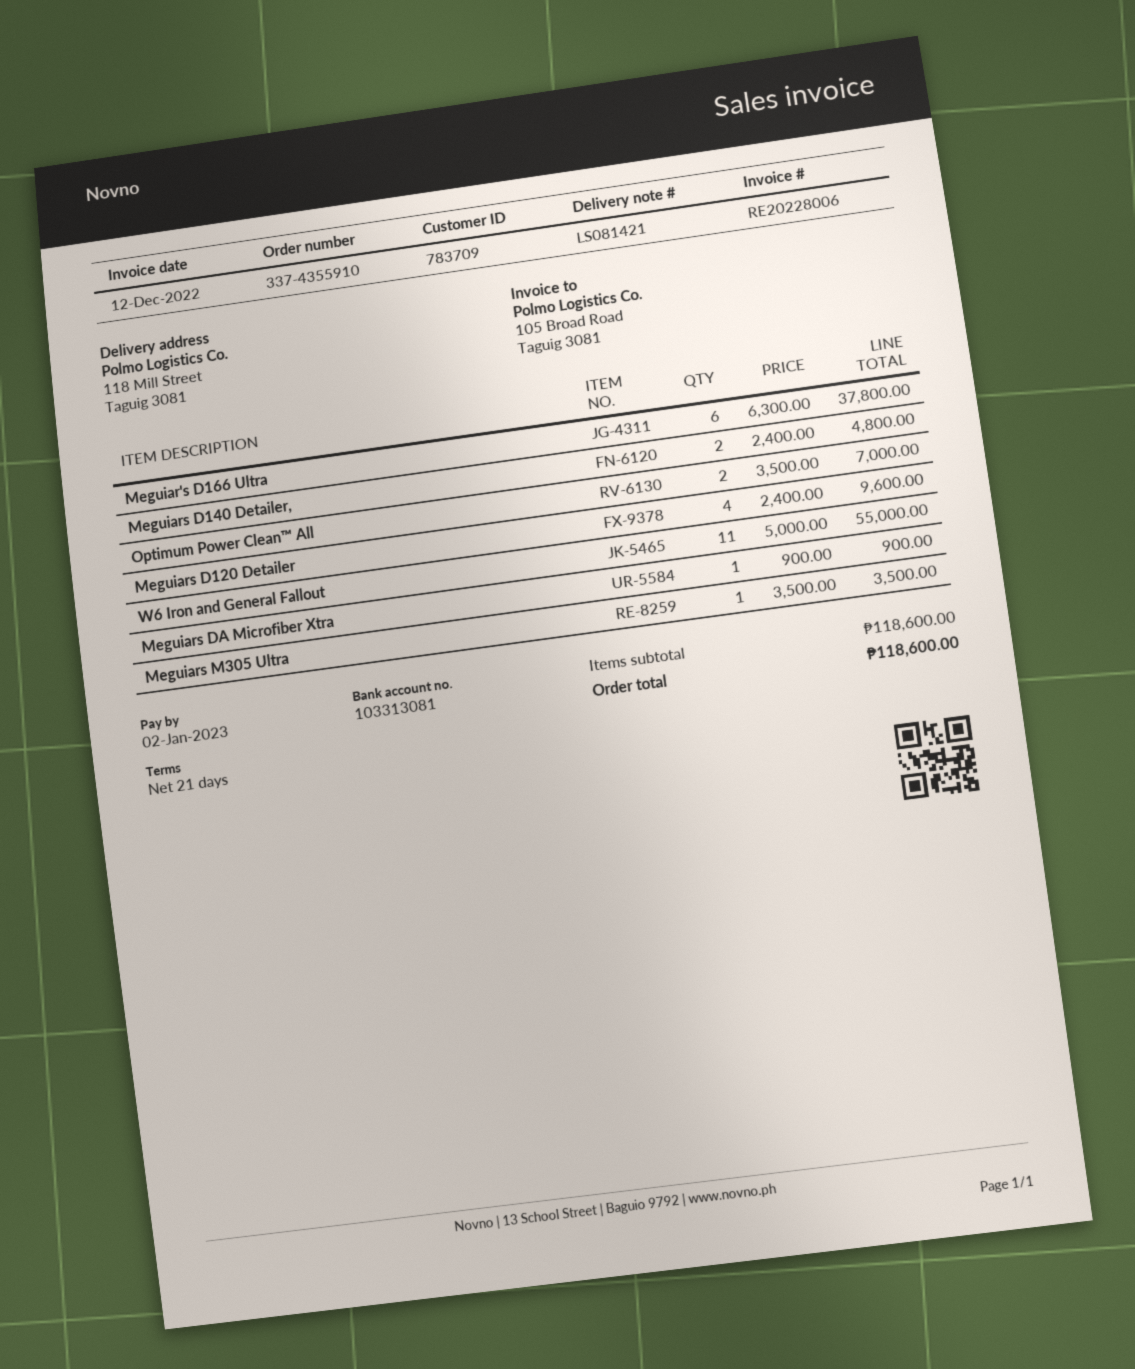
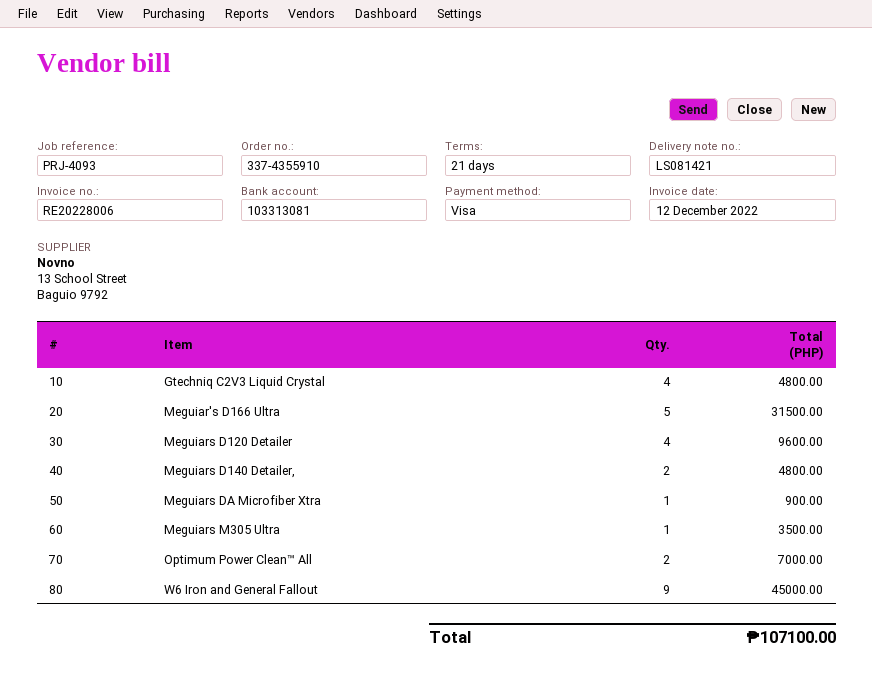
Meguiar's D166 Ultra: 6 for 37800.00 -> 5 for 31500.00
W6 Iron and General Fallout: 11 for 55000.00 -> 9 for 45000.00
Gtechniq C2V3 Liquid Crystal: none -> 4 for 4800.00
total: 118600.00 -> 107100.00

